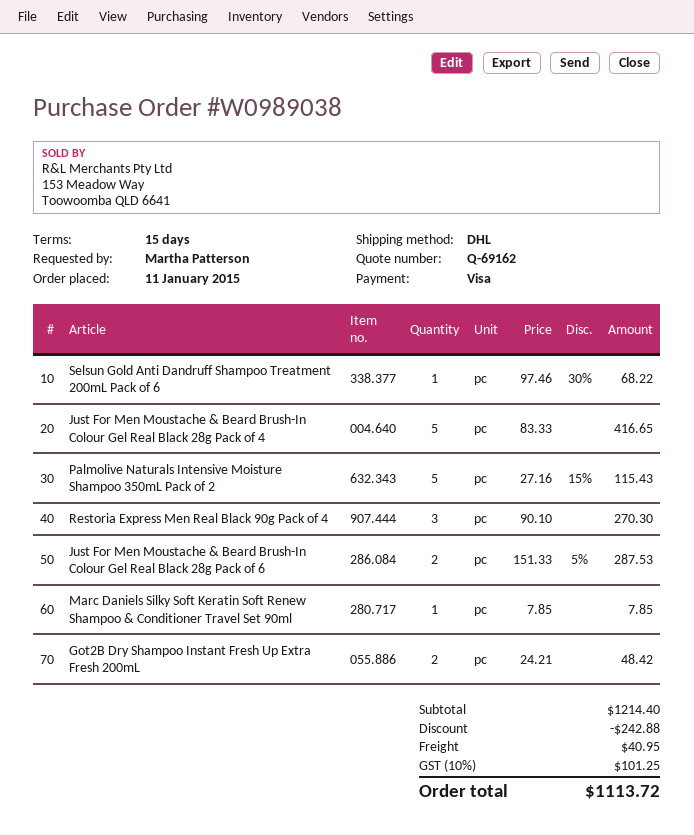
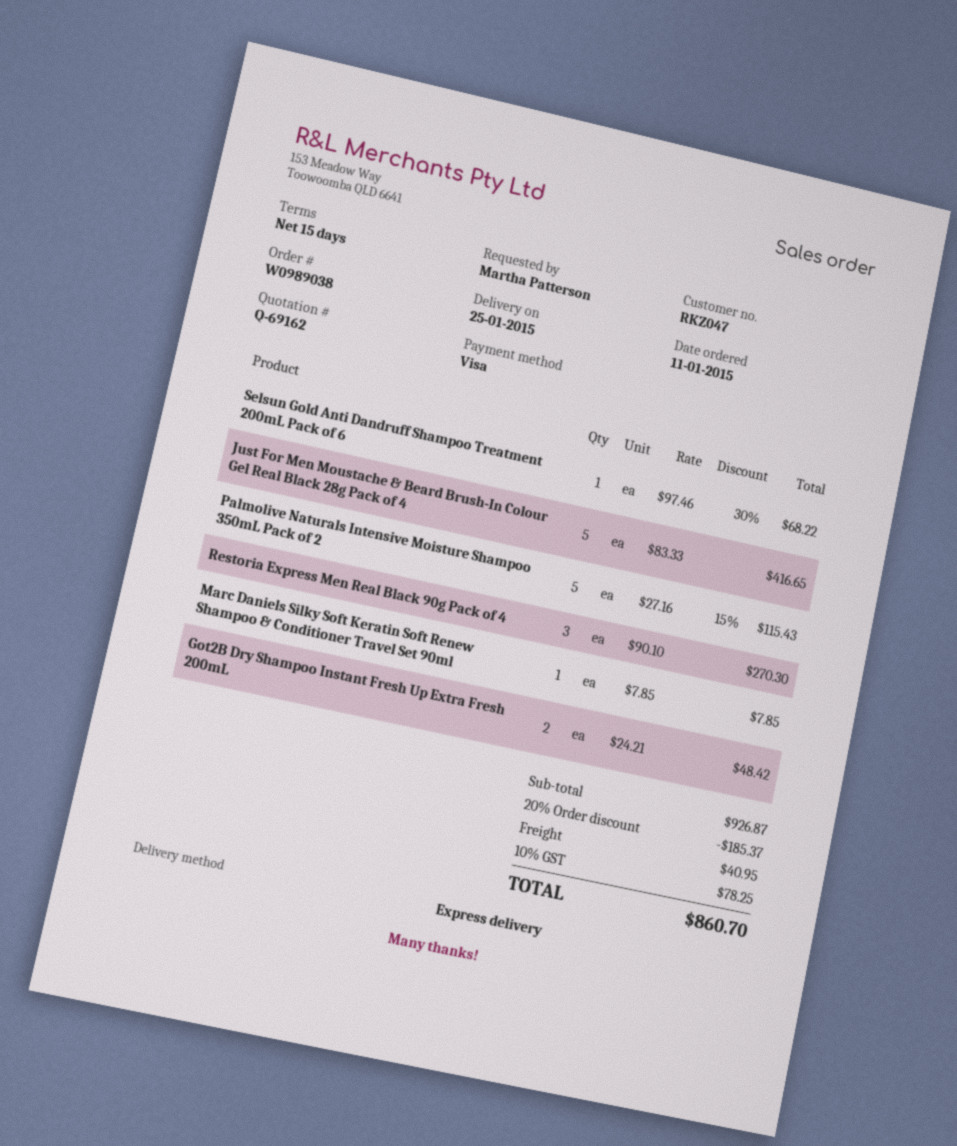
shipping method: DHL -> express
Just For Men Moustache & Beard Brush-In Colour Gel Real Black 28g Pack of 6: 2 x 151.33 - 5% = 287.53 -> none
subtotal: 1214.40 -> 926.87
discount: 242.88 -> 185.37
tax: 10% = 101.25 -> 10% = 78.25
total: 1113.72 -> 860.70

